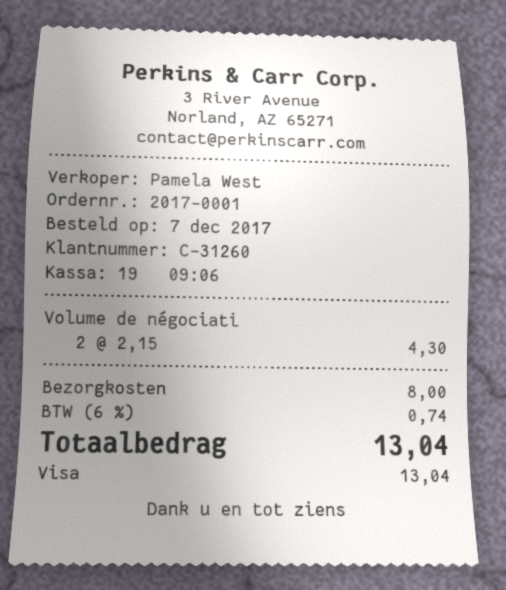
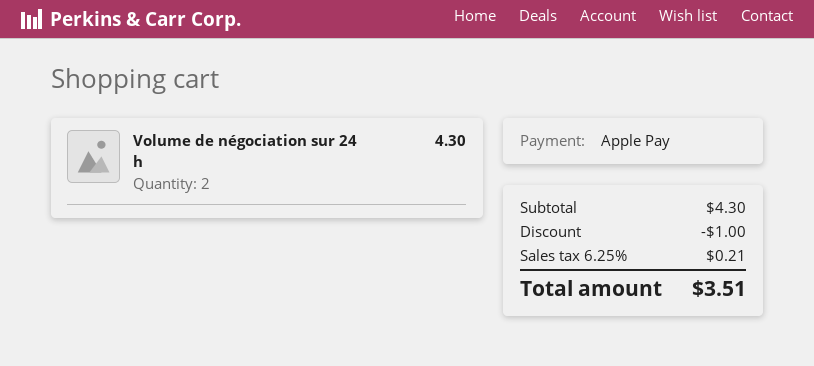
payment method: Visa -> Apple Pay
discount: none -> 1.00
shipping: 8.00 -> none
tax: 6% = 0.74 -> 6.25% = 0.21
total: 13.04 -> 3.51

